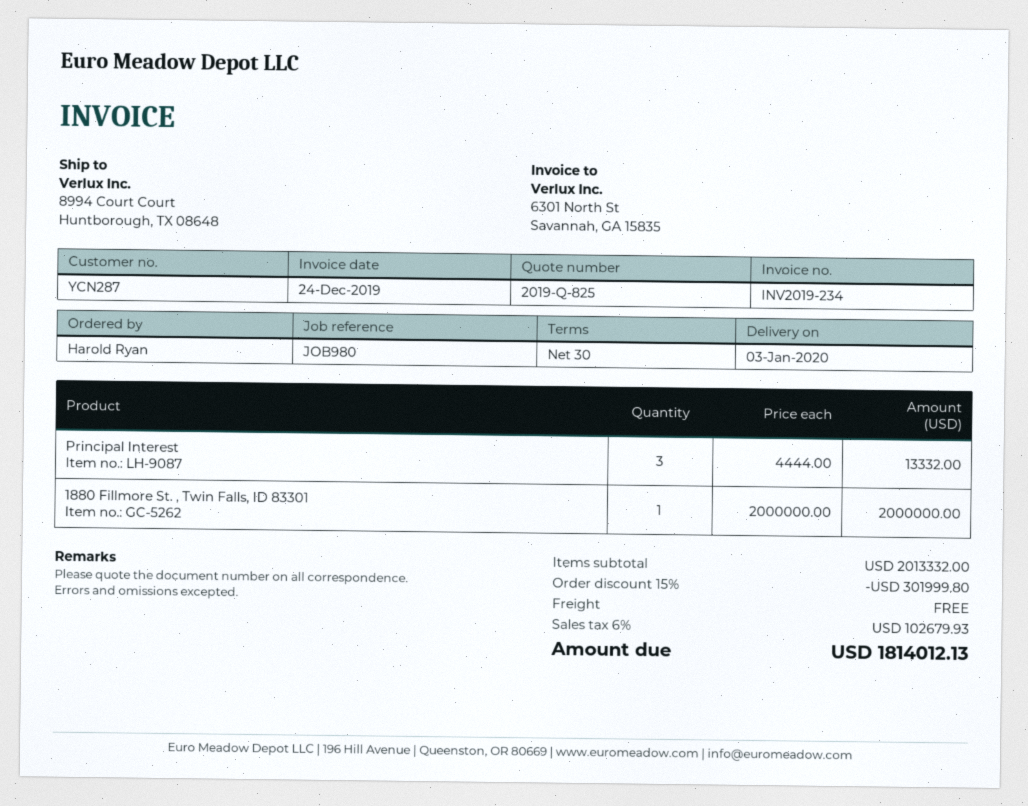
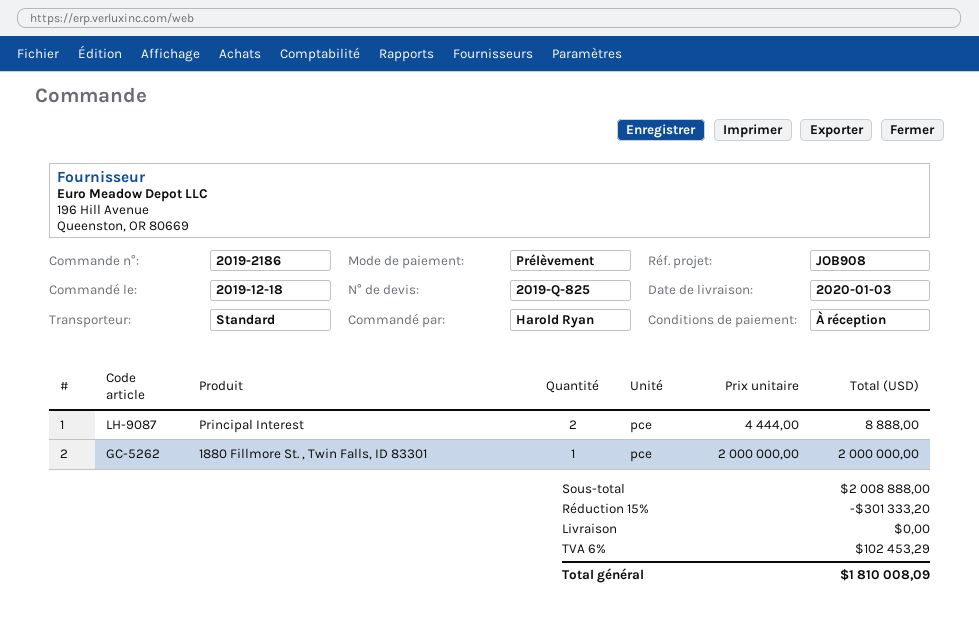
payment terms: 30 days -> on receipt
reference: JOB980 -> JOB908
Principal Interest: 3 x 4444.00 = 13332.00 -> 2 x 4444.00 = 8888.00
subtotal: 2013332.00 -> 2008888.00
discount: 15% = 301999.80 -> 15% = 301333.20
tax: 6% = 102679.93 -> 6% = 102453.29
total: 1814012.13 -> 1810008.09

